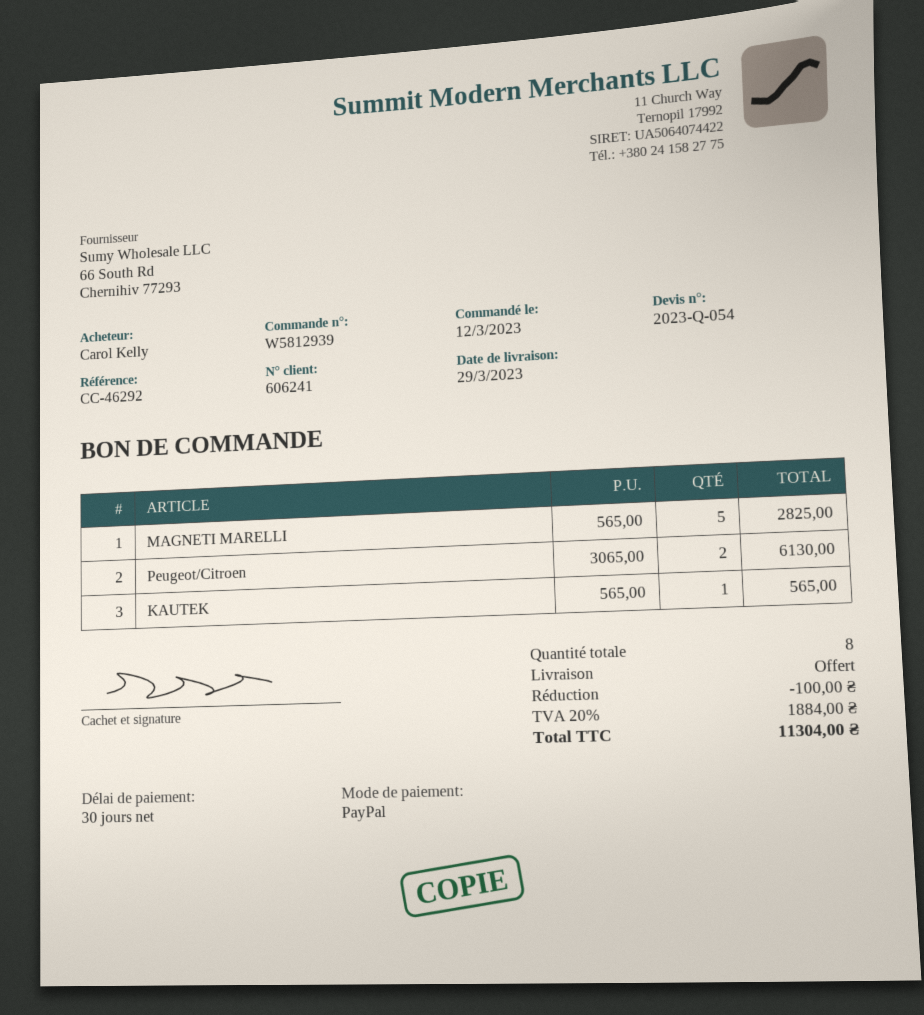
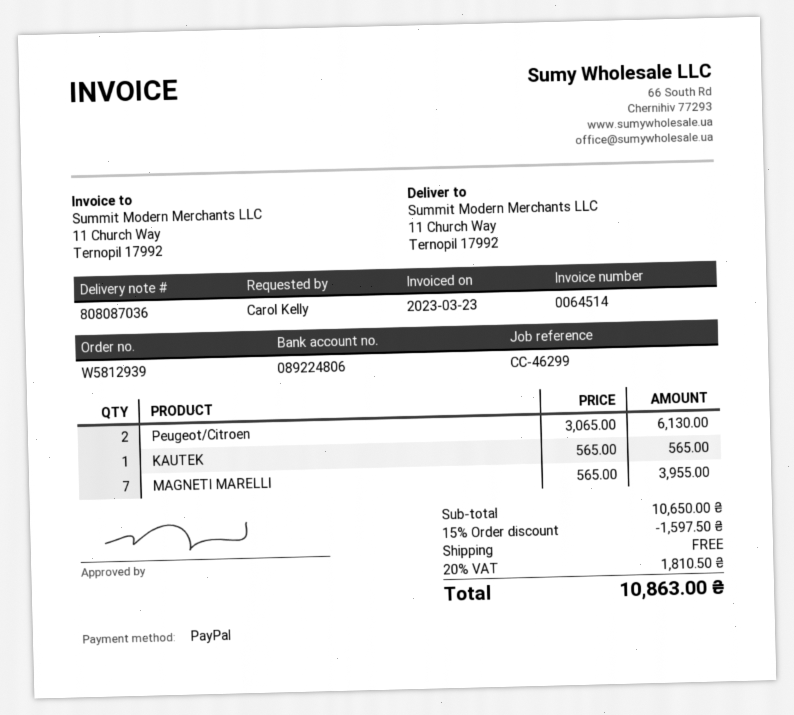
reference: CC-46292 -> CC-46299
MAGNETI MARELLI: 5 x 565.00 = 2825.00 -> 7 x 565.00 = 3955.00
discount: 100.00 -> 1597.50
tax: 20% = 1884.00 -> 20% = 1810.50
total: 11304.00 -> 10863.00

